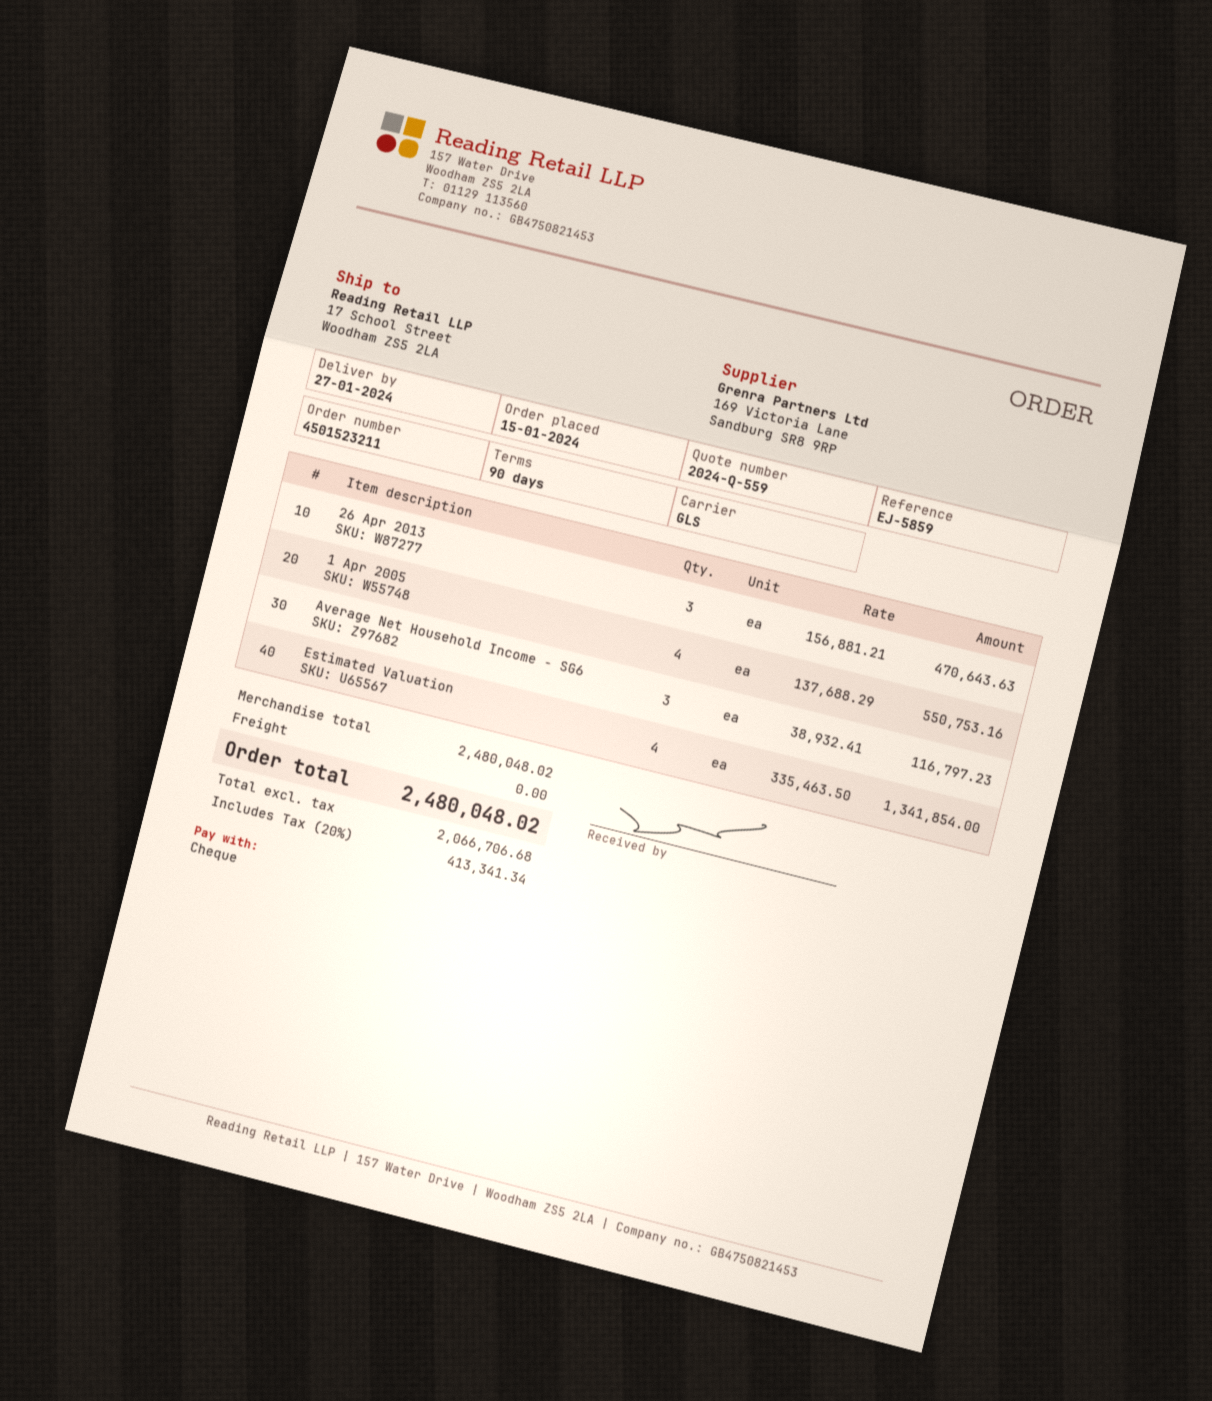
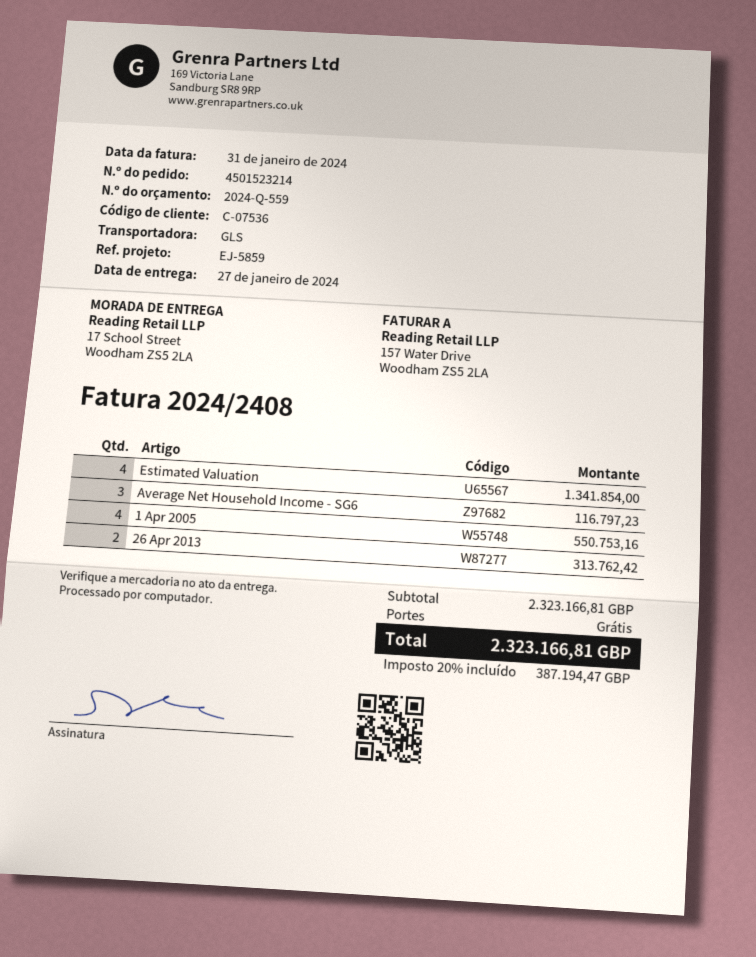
order number: 4501523211 -> 4501523214
26 Apr 2013: 3 for 470643.63 -> 2 for 313762.42
subtotal: 2480048.02 -> 2323166.81
tax: 20% = 413341.34 -> 20% = 387194.47
total: 2480048.02 -> 2323166.81

